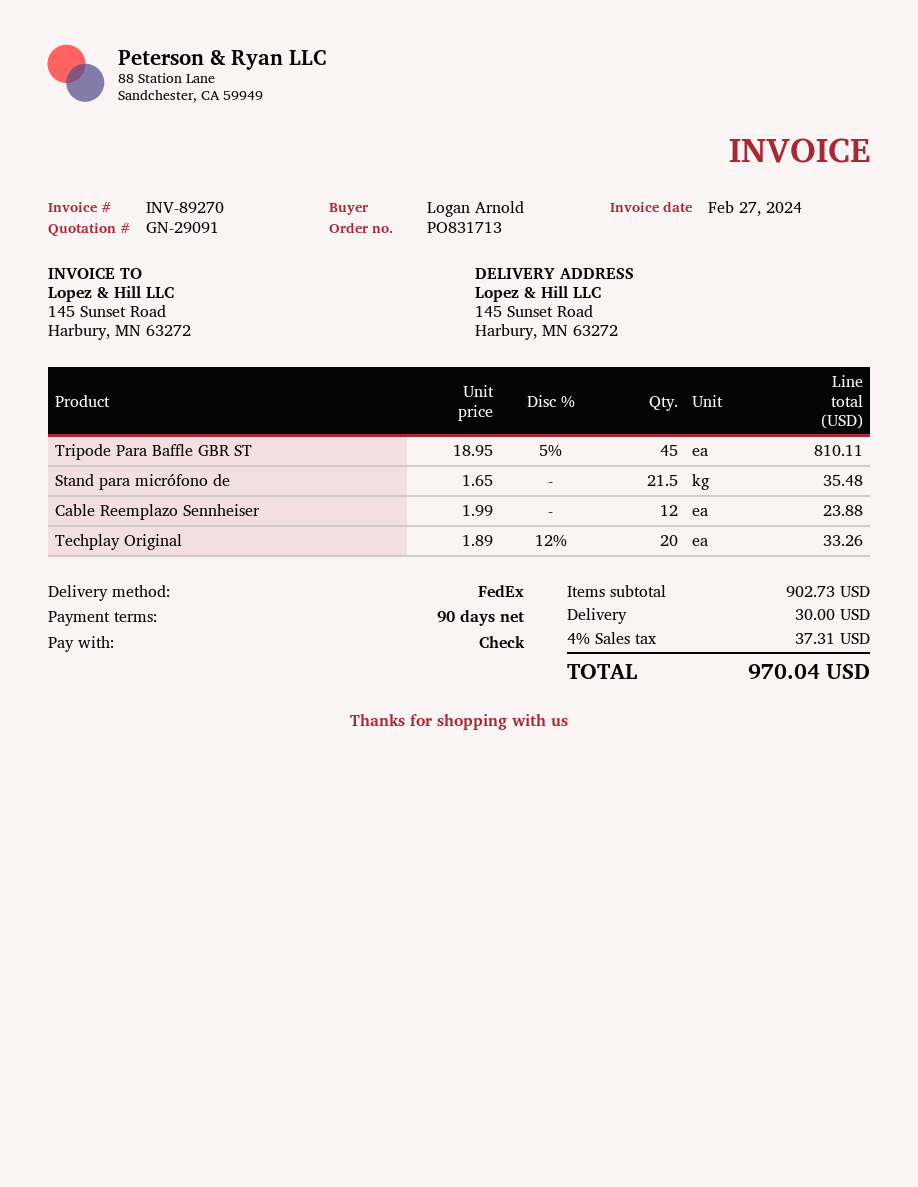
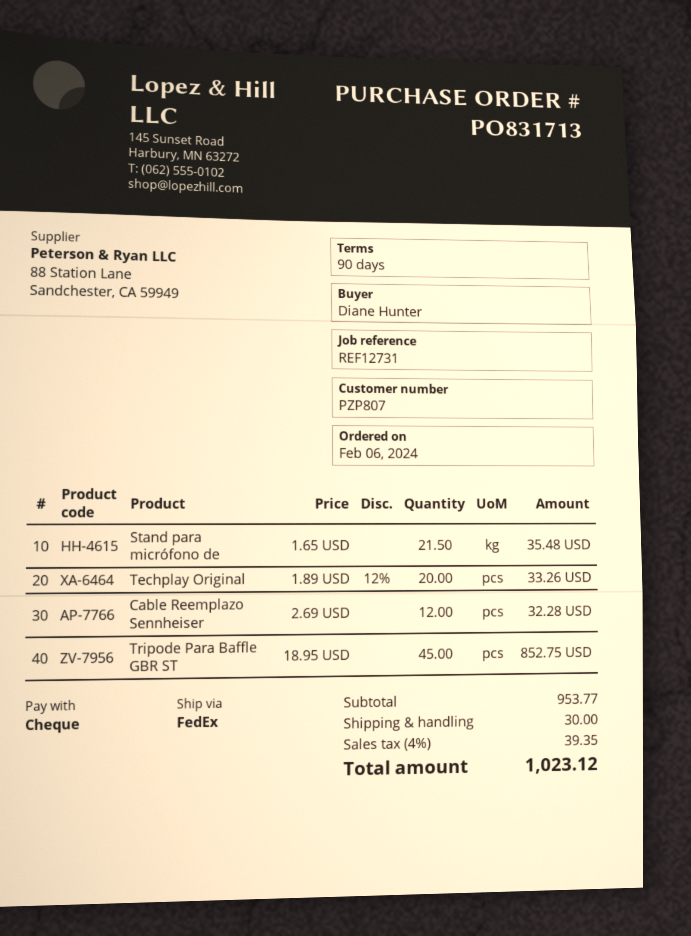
ordered by: Logan Arnold -> Diane Hunter
Tripode Para Baffle GBR ST: 45 x 18.95 - 5% = 810.11 -> 45 x 18.95 = 852.75
Cable Reemplazo Sennheiser: 12 x 1.99 = 23.88 -> 12 x 2.69 = 32.28
subtotal: 902.73 -> 953.77
tax: 4% = 37.31 -> 4% = 39.35
total: 970.04 -> 1023.12

